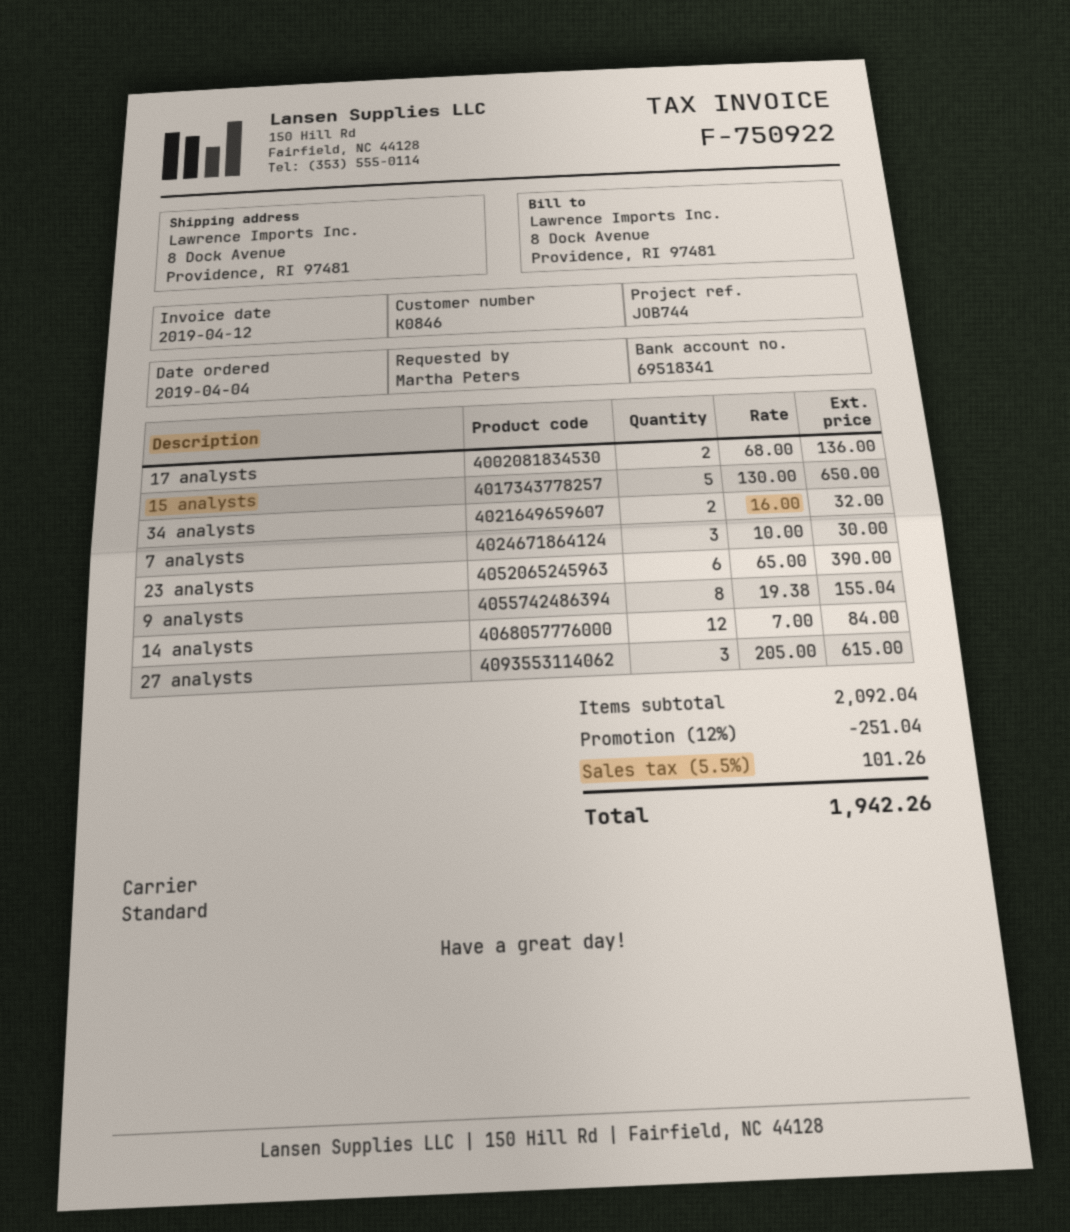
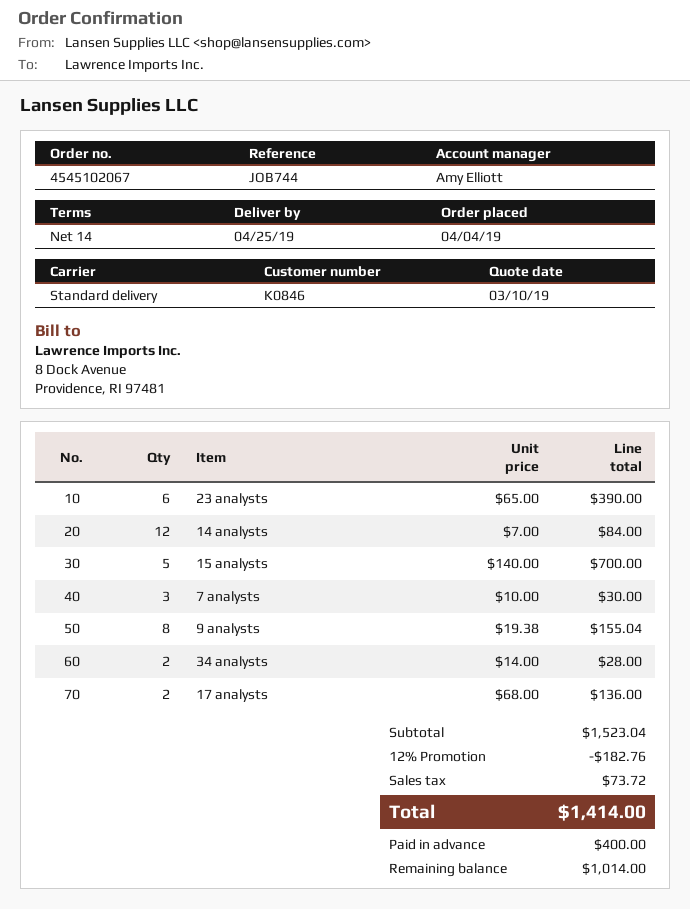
15 analysts: 5 x 130.00 = 650.00 -> 5 x 140.00 = 700.00
34 analysts: 2 x 16.00 = 32.00 -> 2 x 14.00 = 28.00
27 analysts: 3 x 205.00 = 615.00 -> none
subtotal: 2092.04 -> 1523.04
discount: 12% = 251.04 -> 12% = 182.76
tax: 101.26 -> 73.72
total: 1942.26 -> 1414.00

